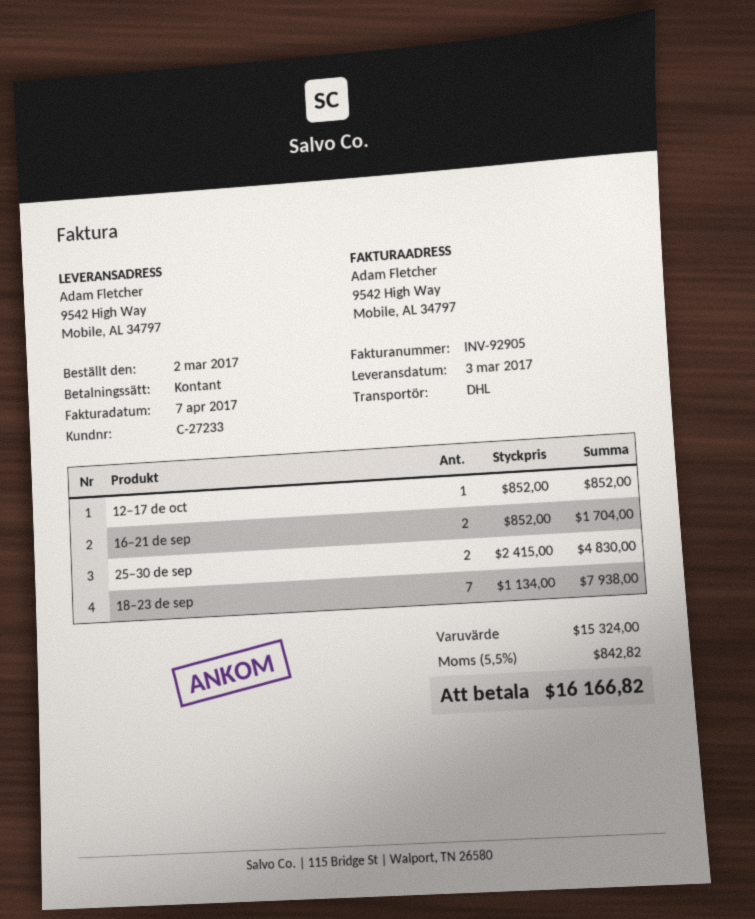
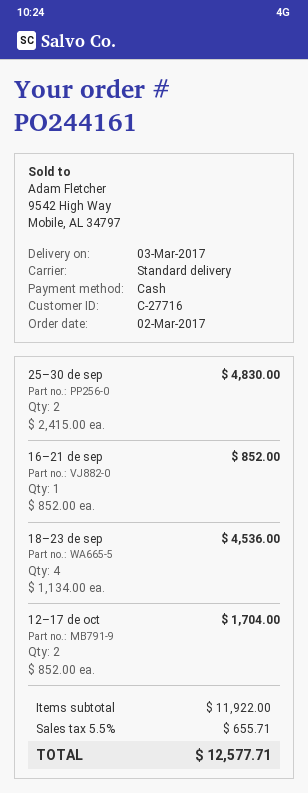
customer number: C-27233 -> C-27716
shipping method: DHL -> standard
12–17 de oct: 1 x 852.00 = 852.00 -> 2 x 852.00 = 1704.00
16–21 de sep: 2 x 852.00 = 1704.00 -> 1 x 852.00 = 852.00
18–23 de sep: 7 x 1134.00 = 7938.00 -> 4 x 1134.00 = 4536.00
subtotal: 15324.00 -> 11922.00
tax: 5.5% = 842.82 -> 5.5% = 655.71
total: 16166.82 -> 12577.71

